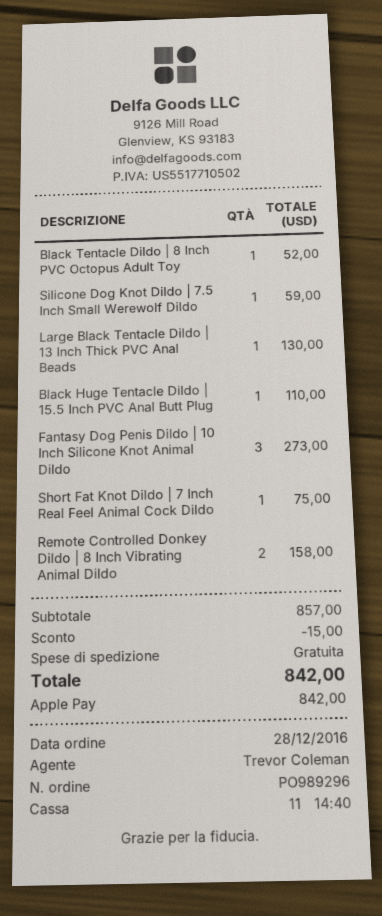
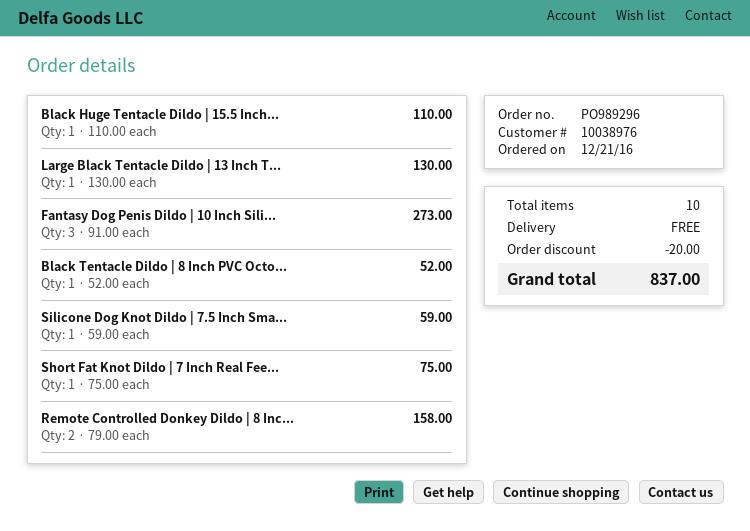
order date: 2016-12-28 -> 2016-12-21
discount: 15.00 -> 20.00
total: 842.00 -> 837.00

